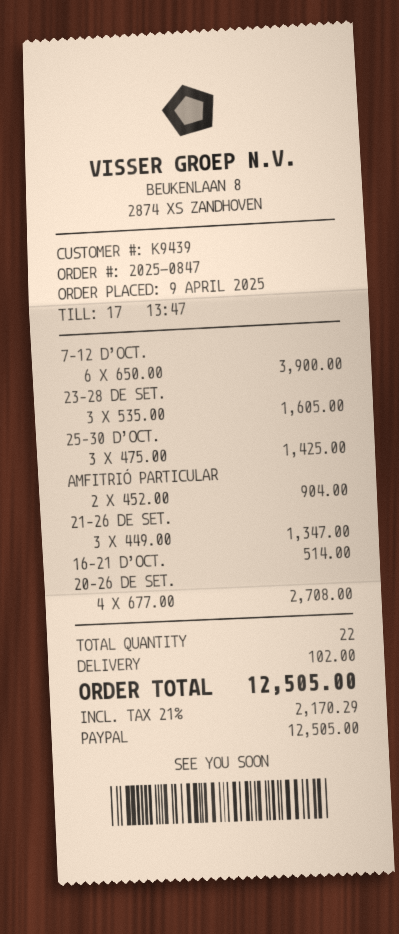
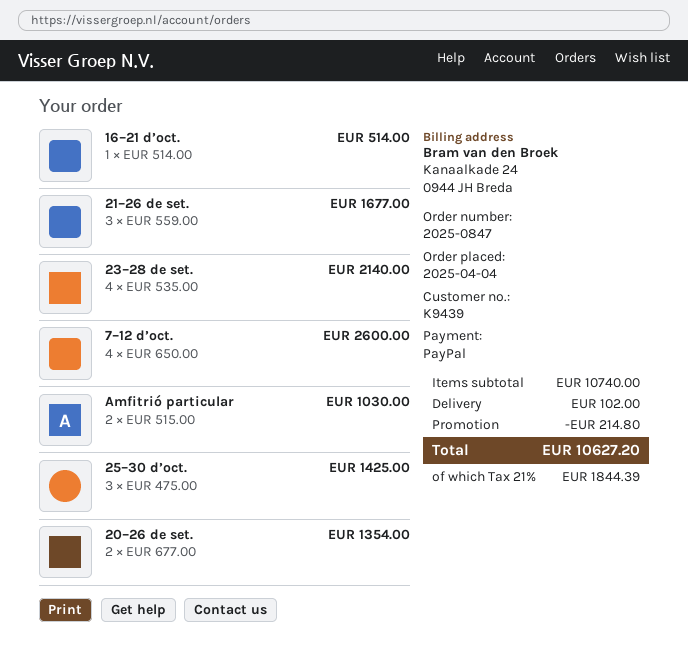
order date: 2025-04-09 -> 2025-04-04
7–12 D’OCT.: 6 x 650.00 = 3900.00 -> 4 x 650.00 = 2600.00
23–28 DE SET.: 3 x 535.00 = 1605.00 -> 4 x 535.00 = 2140.00
AMFITRIÓ PARTICULAR: 2 x 452.00 = 904.00 -> 2 x 515.00 = 1030.00
21–26 DE SET.: 3 x 449.00 = 1347.00 -> 3 x 559.00 = 1677.00
20–26 DE SET.: 4 x 677.00 = 2708.00 -> 2 x 677.00 = 1354.00
discount: none -> 214.80
tax: 21% = 2170.29 -> 21% = 1844.39
total: 12505.00 -> 10627.20

